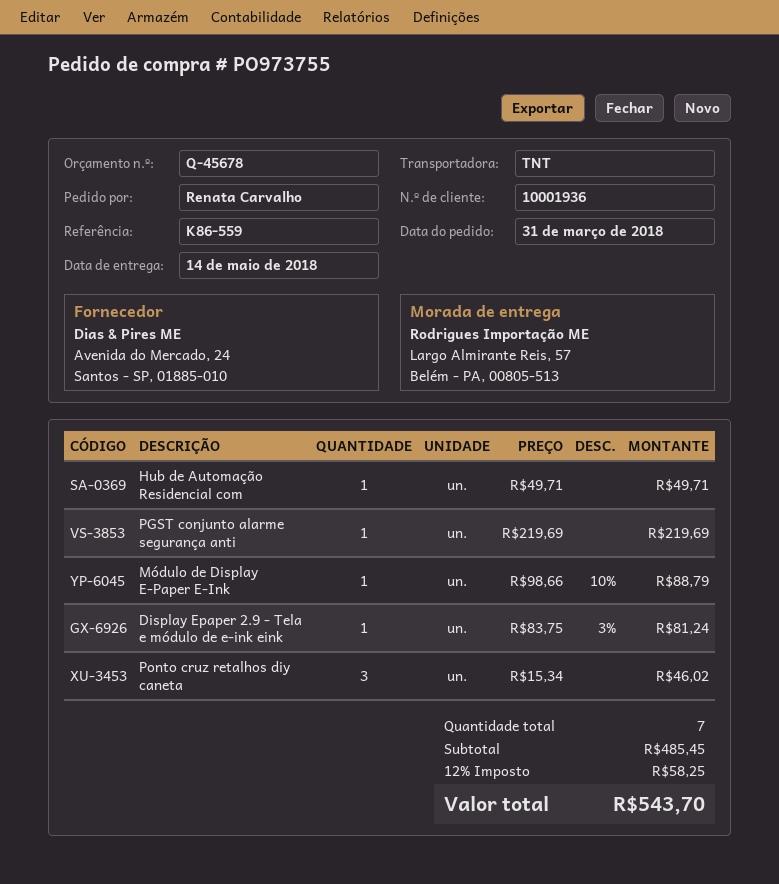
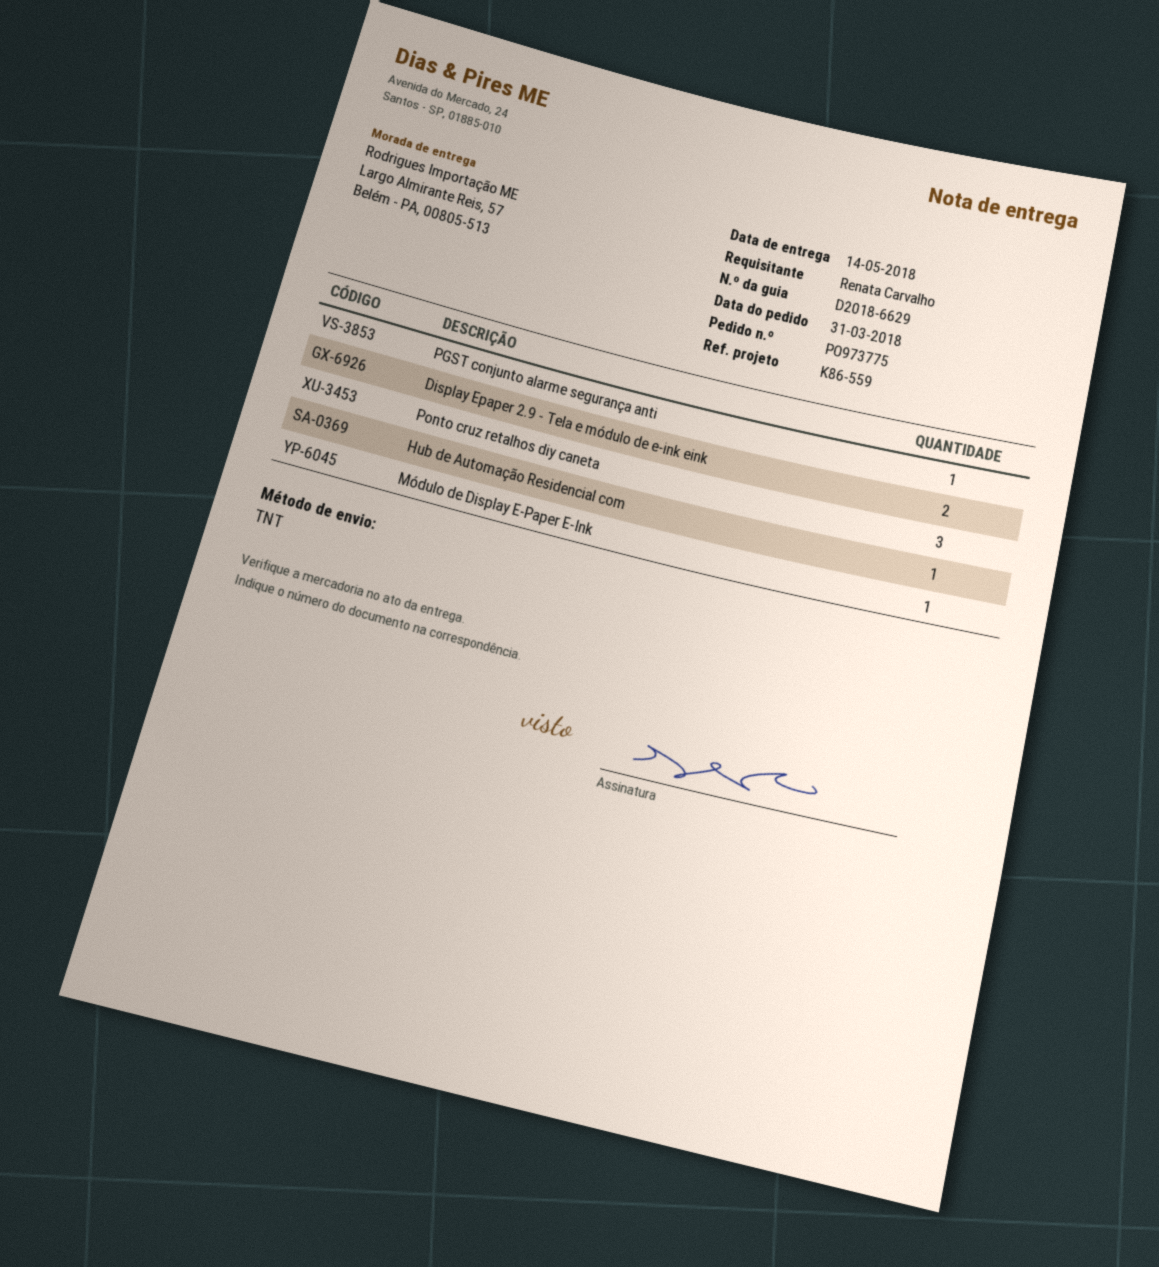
order number: PO973755 -> PO973775
Display Epaper 2.9 - Tela e módulo de e-ink eink: 1 -> 2

